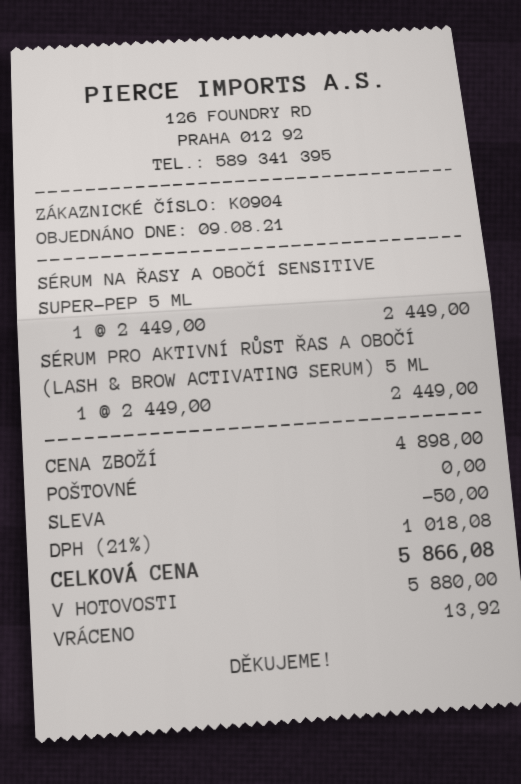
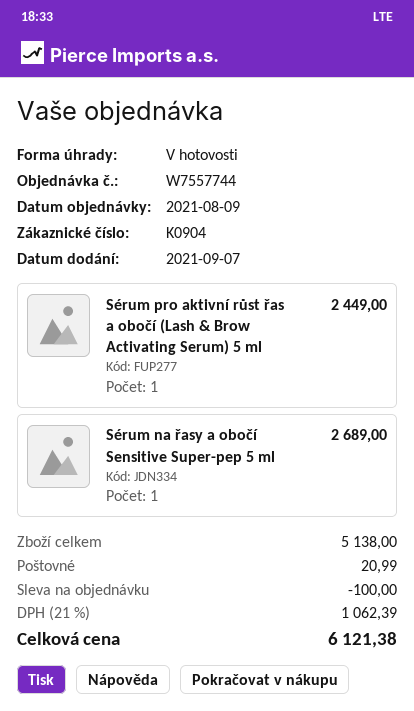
SÉRUM NA ŘASY A OBOČÍ SENSITIVE SUPER-PEP 5 ML: 1 for 2449.00 -> 1 for 2689.00
subtotal: 4898.00 -> 5138.00
discount: 50.00 -> 100.00
shipping: 0.00 -> 20.99
tax: 21% = 1018.08 -> 21% = 1062.39
total: 5866.08 -> 6121.38

